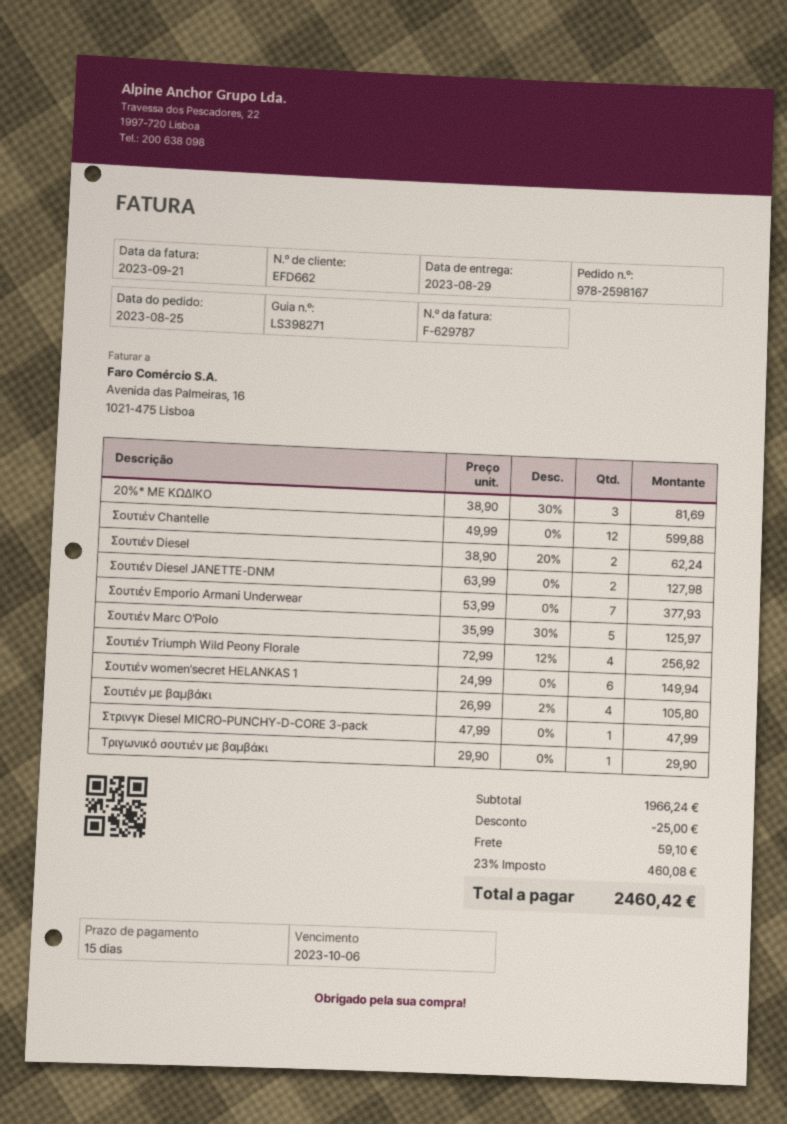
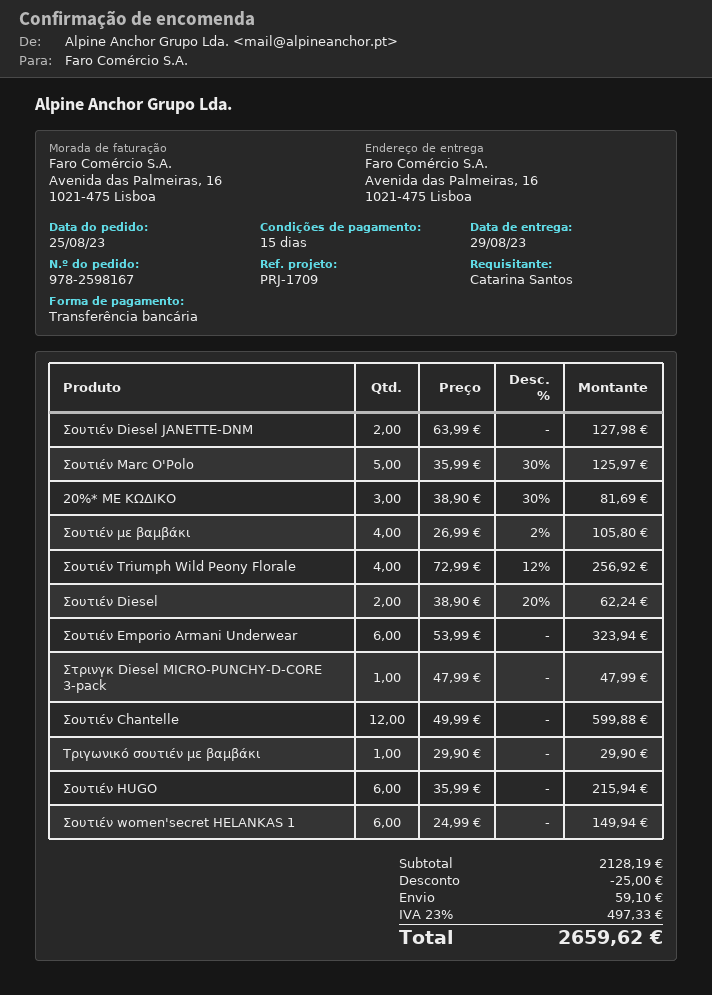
Σουτιέν Emporio Armani Underwear: 7 x 53.99 = 377.93 -> 6 x 53.99 = 323.94
Σουτιέν HUGO: none -> 6 x 35.99 = 215.94
subtotal: 1966.24 -> 2128.19
tax: 23% = 460.08 -> 23% = 497.33
total: 2460.42 -> 2659.62

